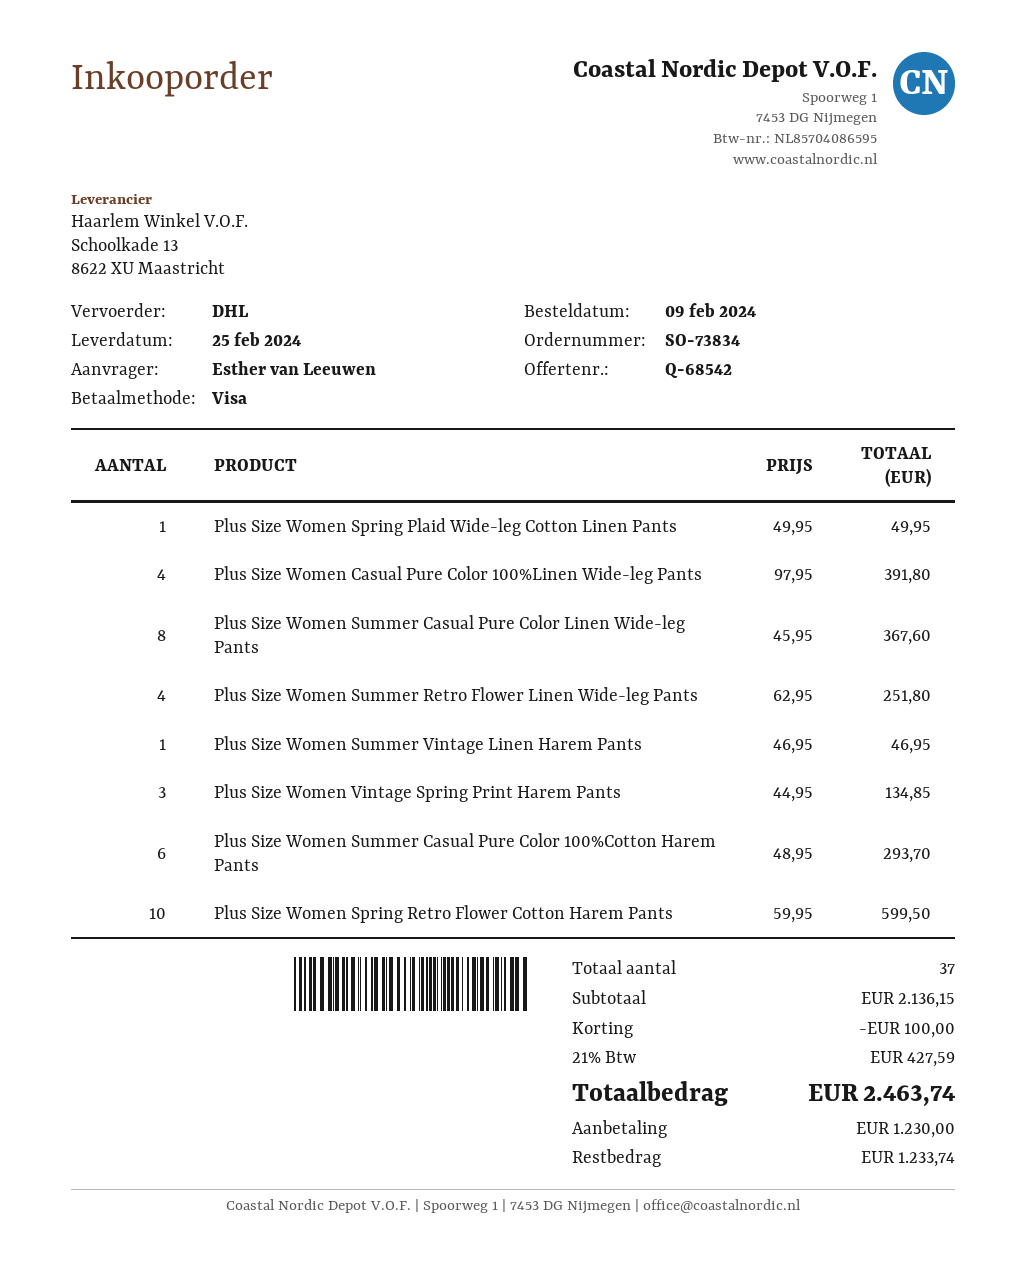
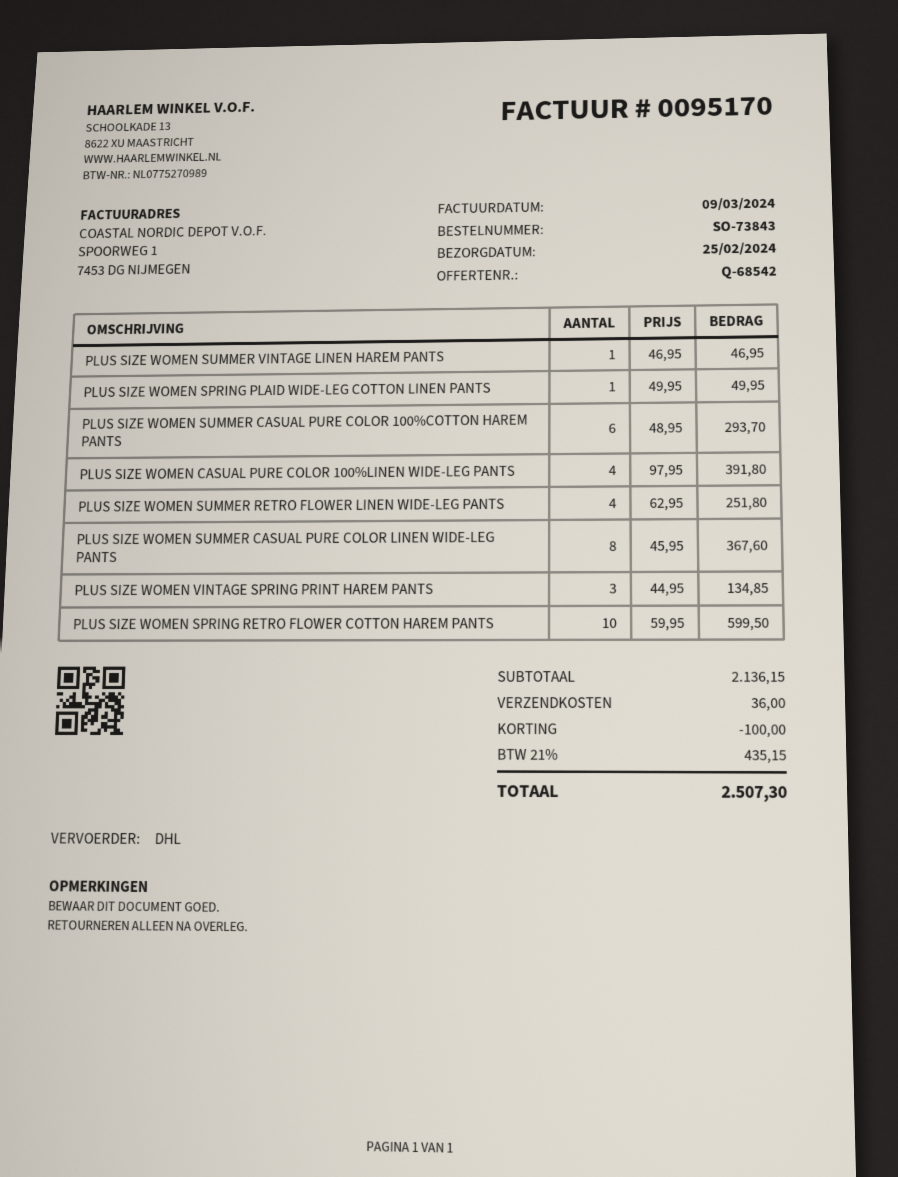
order number: SO-73834 -> SO-73843
shipping: none -> 36.00
tax: 21% = 427.59 -> 21% = 435.15
total: 2463.74 -> 2507.30

